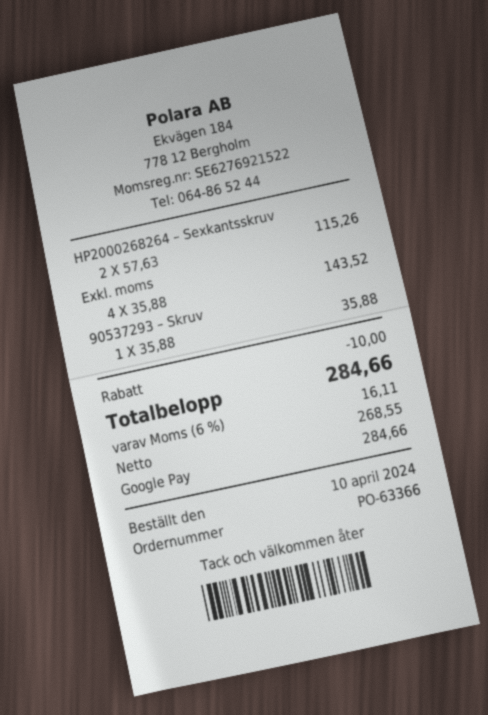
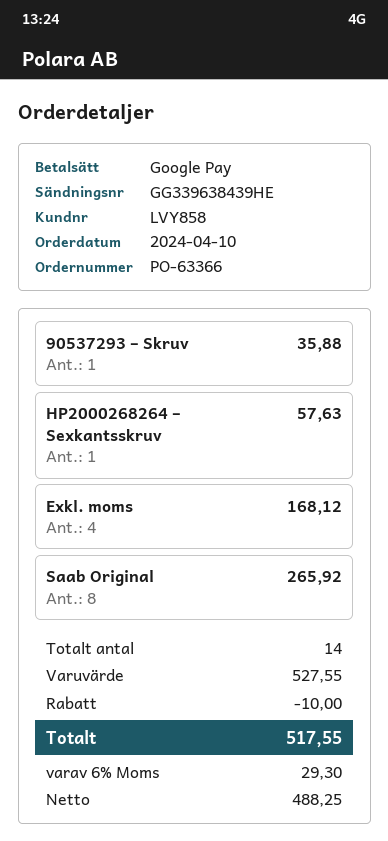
HP2000268264 – Sexkantsskruv: 2 for 115.26 -> 1 for 57.63
Exkl. moms: 4 for 143.52 -> 4 for 168.12
Saab Original: none -> 8 for 265.92
net: 268.55 -> 488.25
tax: 6% = 16.11 -> 6% = 29.30
total: 284.66 -> 517.55

